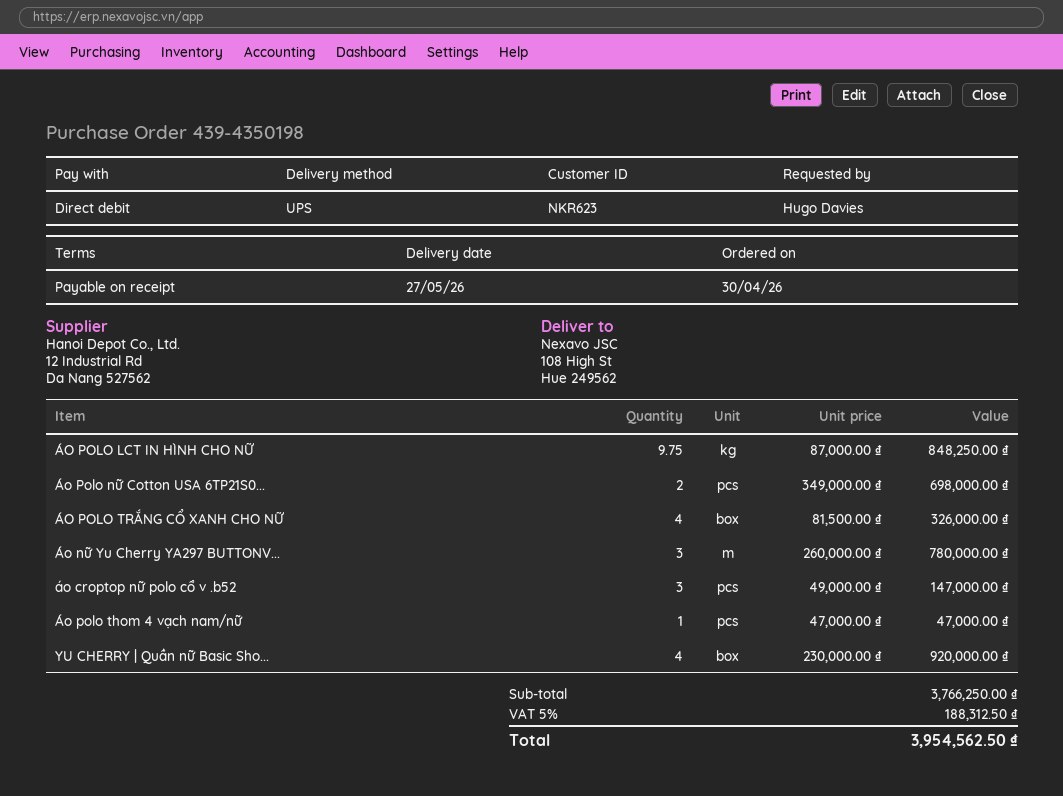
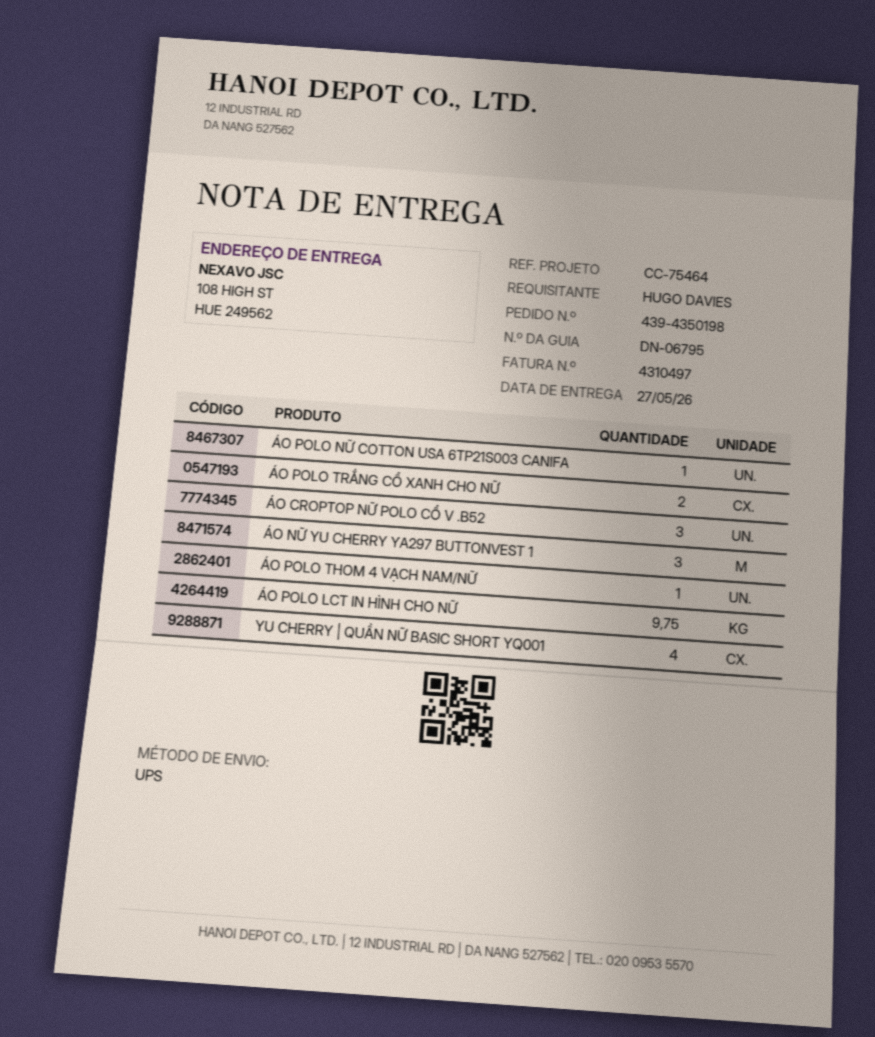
Áo Polo nữ Cotton USA 6TP21S0...: 2 -> 1
ÁO POLO TRẮNG CỔ XANH CHO NỮ: 4 -> 2

